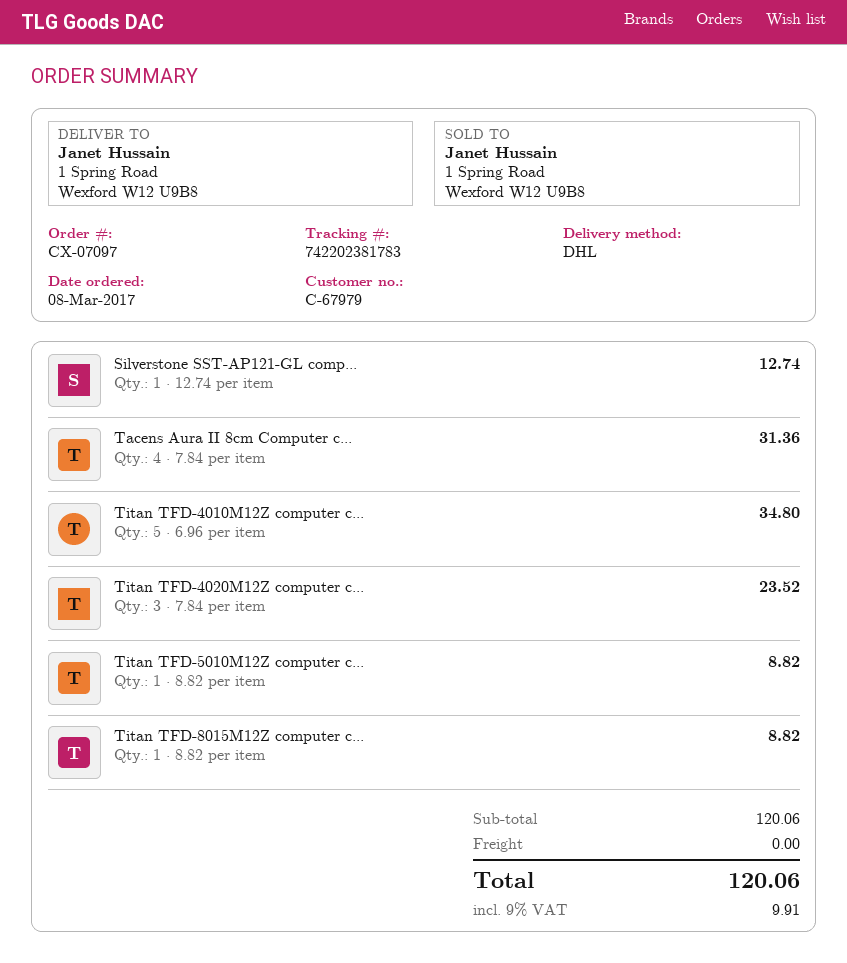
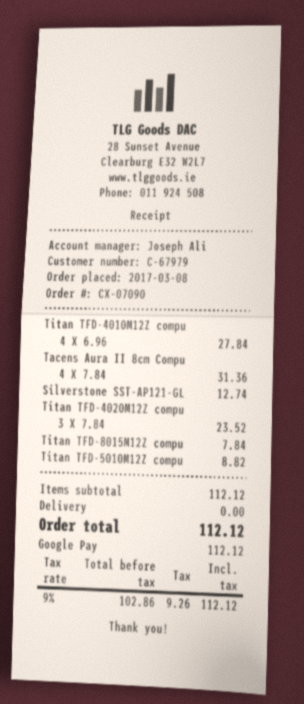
order number: CX-07097 -> CX-07090
Titan TFD-4010M12Z computer c...: 5 x 6.96 = 34.80 -> 4 x 6.96 = 27.84
Titan TFD-8015M12Z computer c...: 1 x 8.82 = 8.82 -> 1 x 7.84 = 7.84
subtotal: 120.06 -> 112.12
tax: 9% = 9.91 -> 9% = 9.26
total: 120.06 -> 112.12

